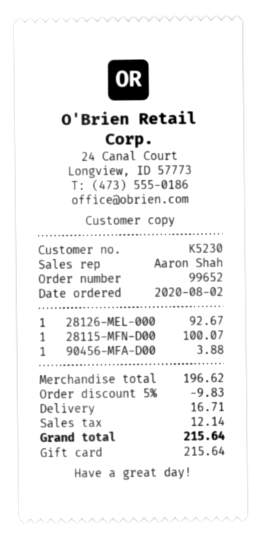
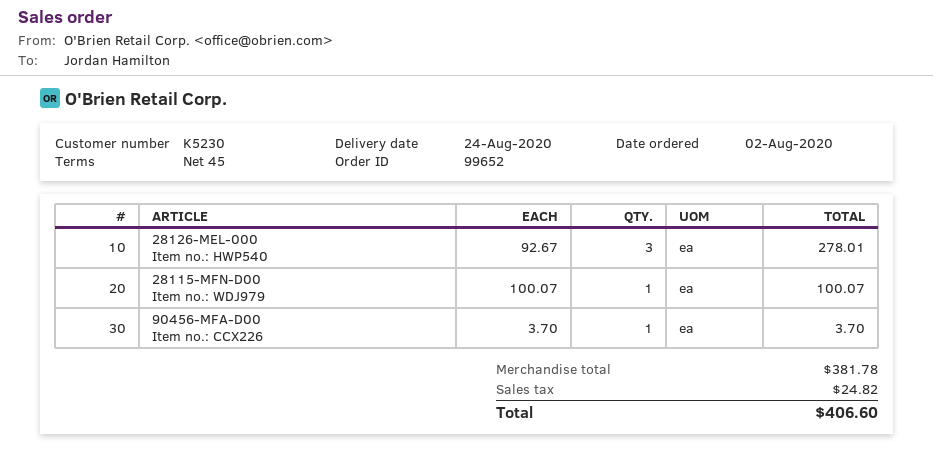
28126-MEL-000: 1 x 92.67 = 92.67 -> 3 x 92.67 = 278.01
90456-MFA-D00: 1 x 3.88 = 3.88 -> 1 x 3.70 = 3.70
subtotal: 196.62 -> 381.78
discount: 5% = 9.83 -> none
shipping: 16.71 -> none
tax: 12.14 -> 24.82
total: 215.64 -> 406.60

